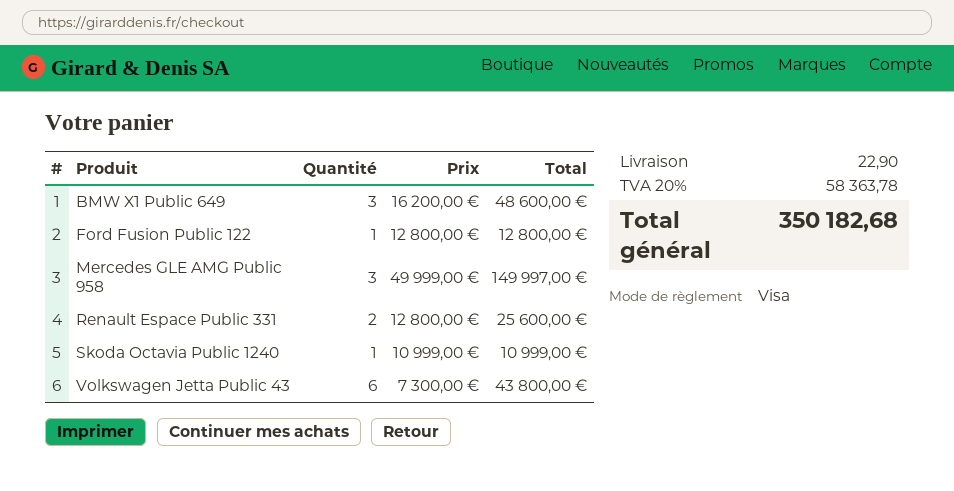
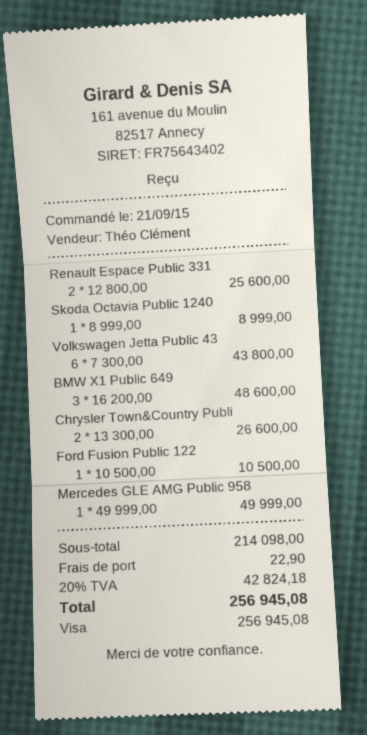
Ford Fusion Public 122: 1 x 12800.00 = 12800.00 -> 1 x 10500.00 = 10500.00
Mercedes GLE AMG Public 958: 3 x 49999.00 = 149997.00 -> 1 x 49999.00 = 49999.00
Skoda Octavia Public 1240: 1 x 10999.00 = 10999.00 -> 1 x 8999.00 = 8999.00
Chrysler Town&Country Publi: none -> 2 x 13300.00 = 26600.00
tax: 20% = 58363.78 -> 20% = 42824.18
total: 350182.68 -> 256945.08

